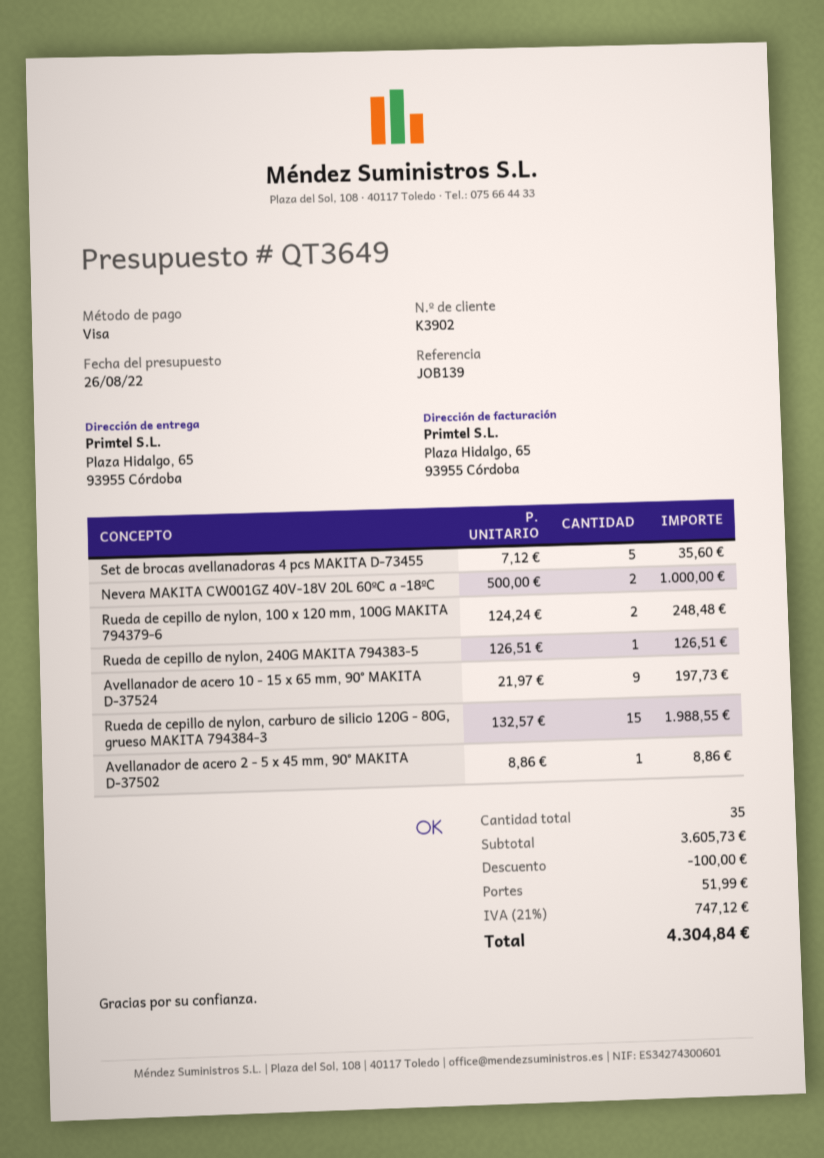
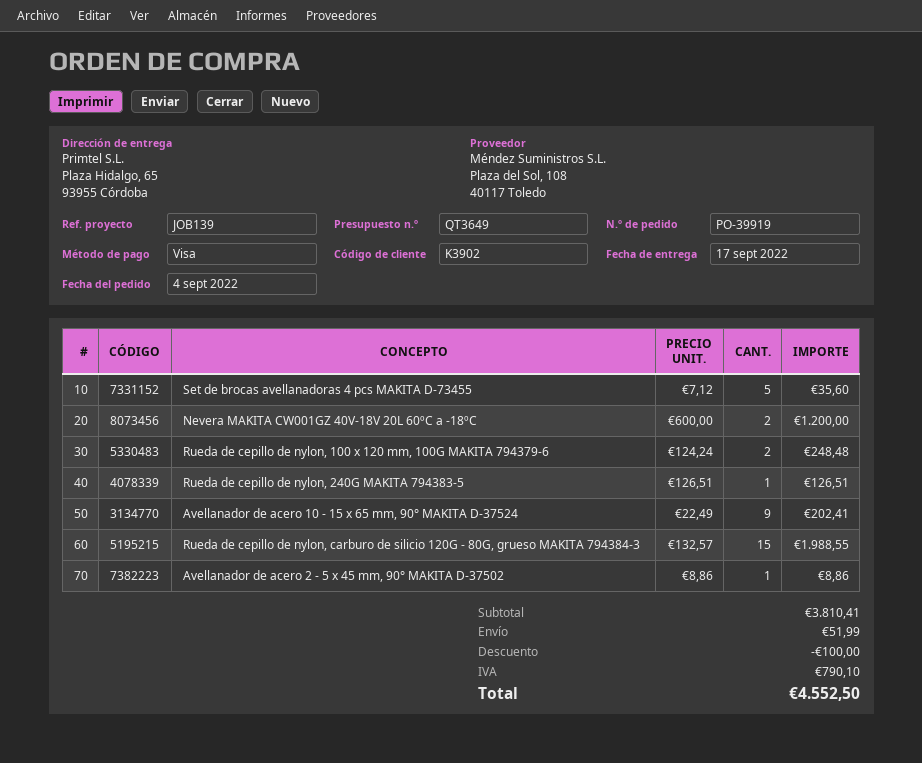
Nevera MAKITA CW001GZ 40V-18V 20L 60ºC a -18ºC: 2 x 500.00 = 1000.00 -> 2 x 600.00 = 1200.00
Avellanador de acero 10 - 15 x 65 mm, 90° MAKITA D-37524: 9 x 21.97 = 197.73 -> 9 x 22.49 = 202.41
subtotal: 3605.73 -> 3810.41
tax: 747.12 -> 790.10
total: 4304.84 -> 4552.50

